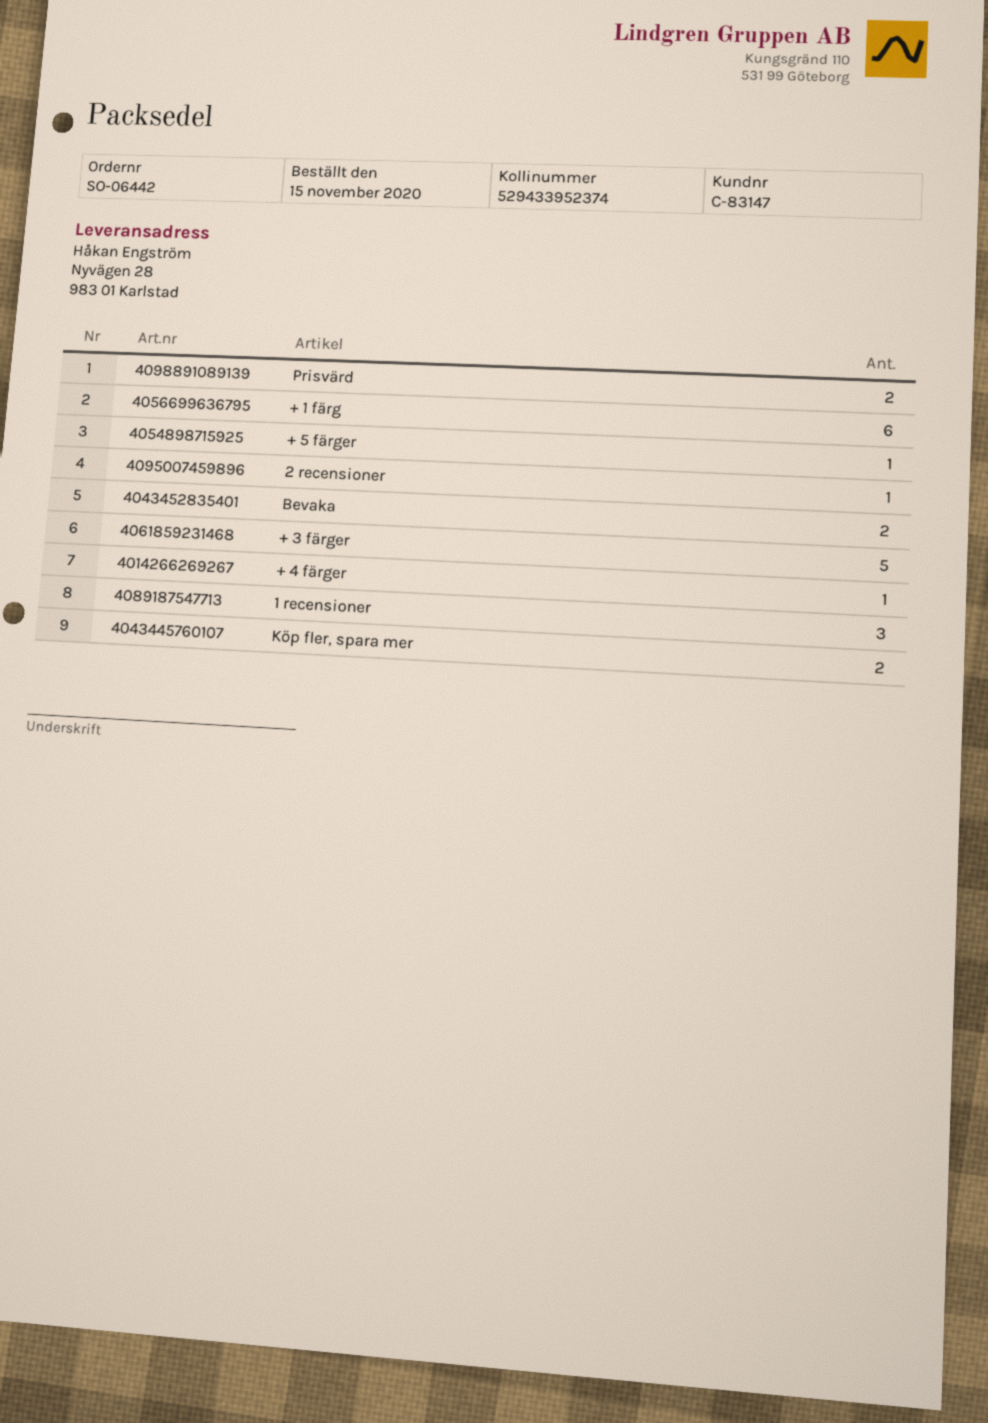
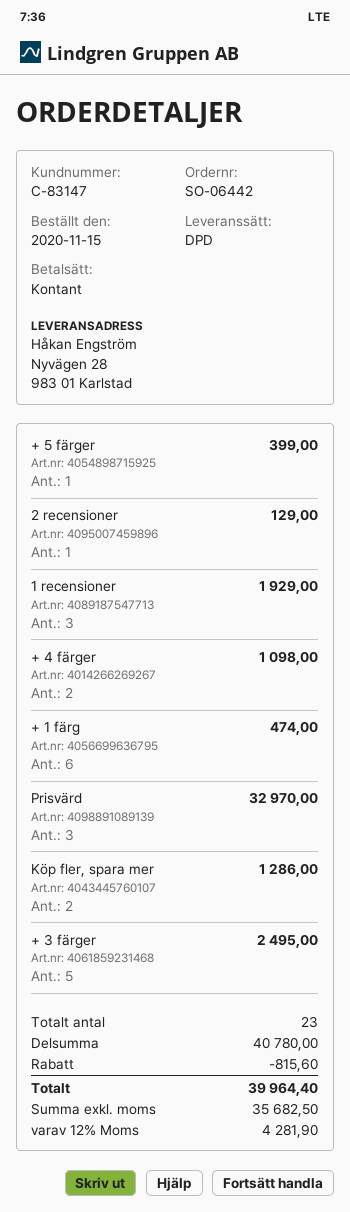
Prisvärd: 2 -> 3
Bevaka: 2 -> none
+ 4 färger: 1 -> 2

